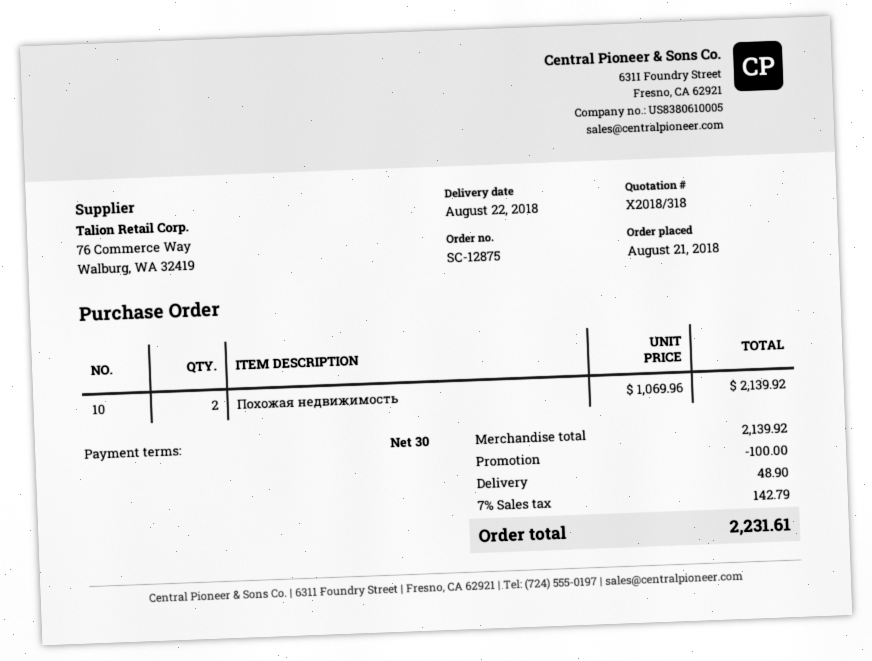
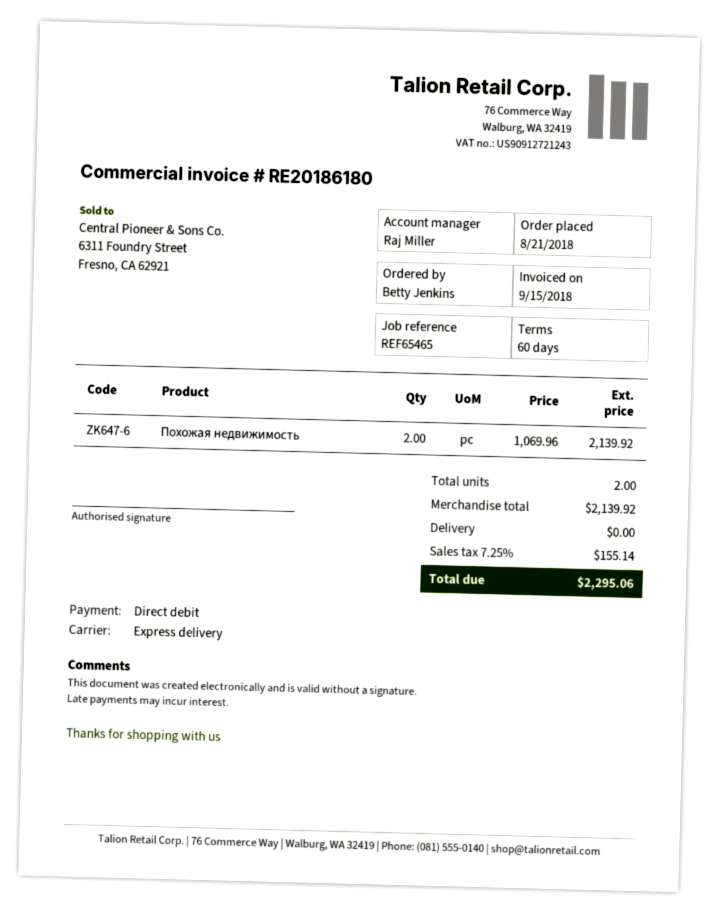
payment terms: 30 days -> 60 days
discount: 100.00 -> none
shipping: 48.90 -> 0.00
tax: 7% = 142.79 -> 7.25% = 155.14
total: 2231.61 -> 2295.06

